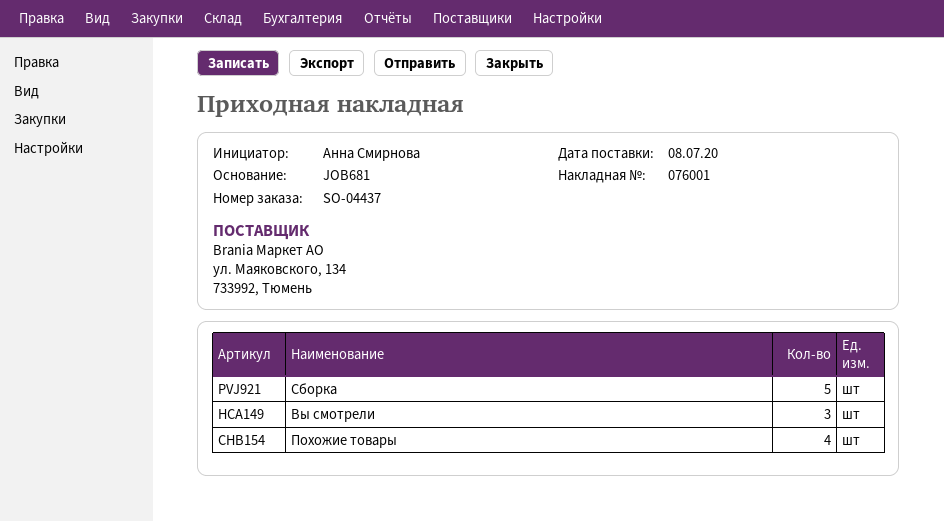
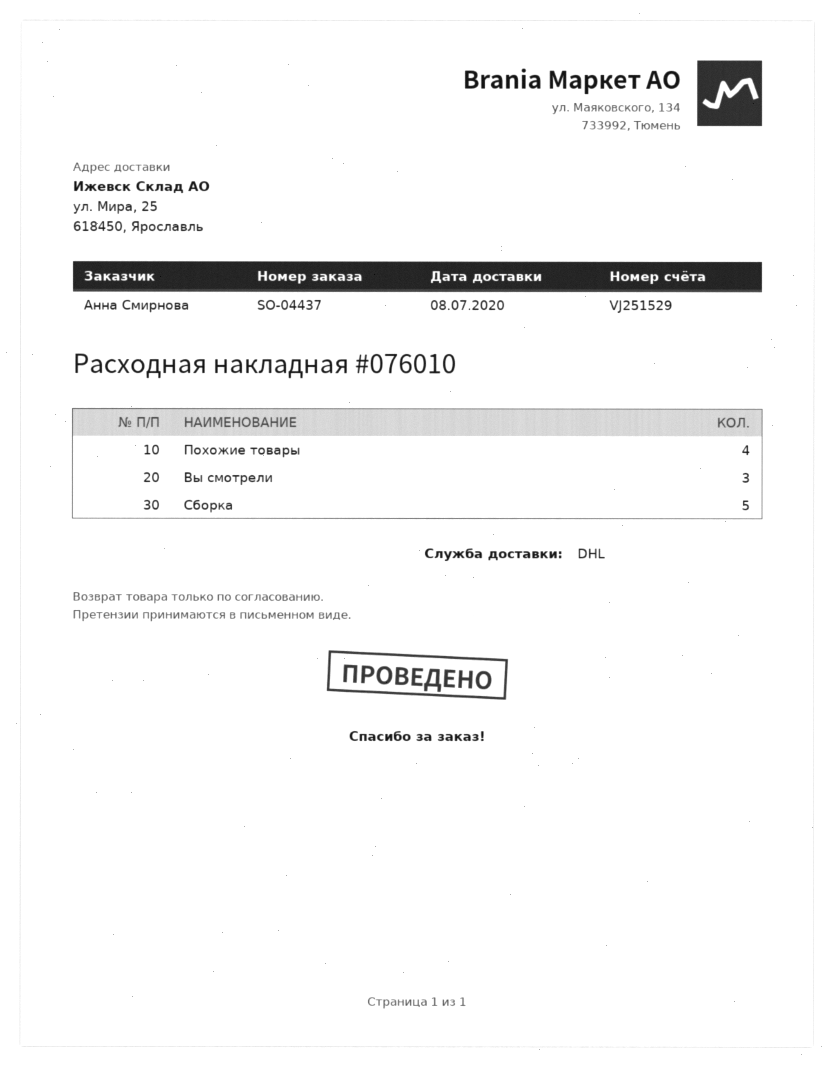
delivery note number: 076001 -> 076010

